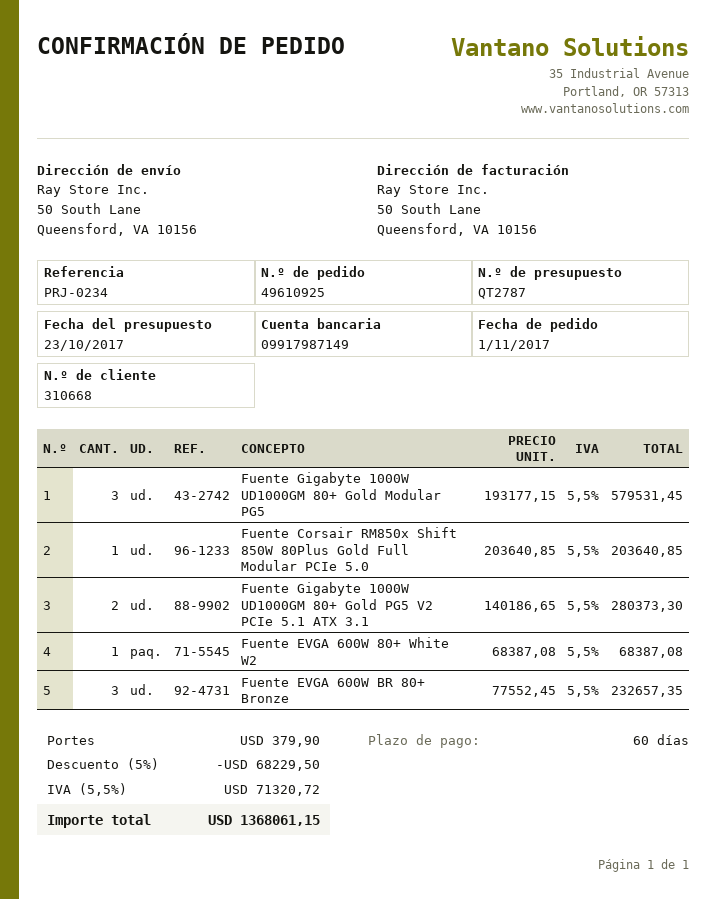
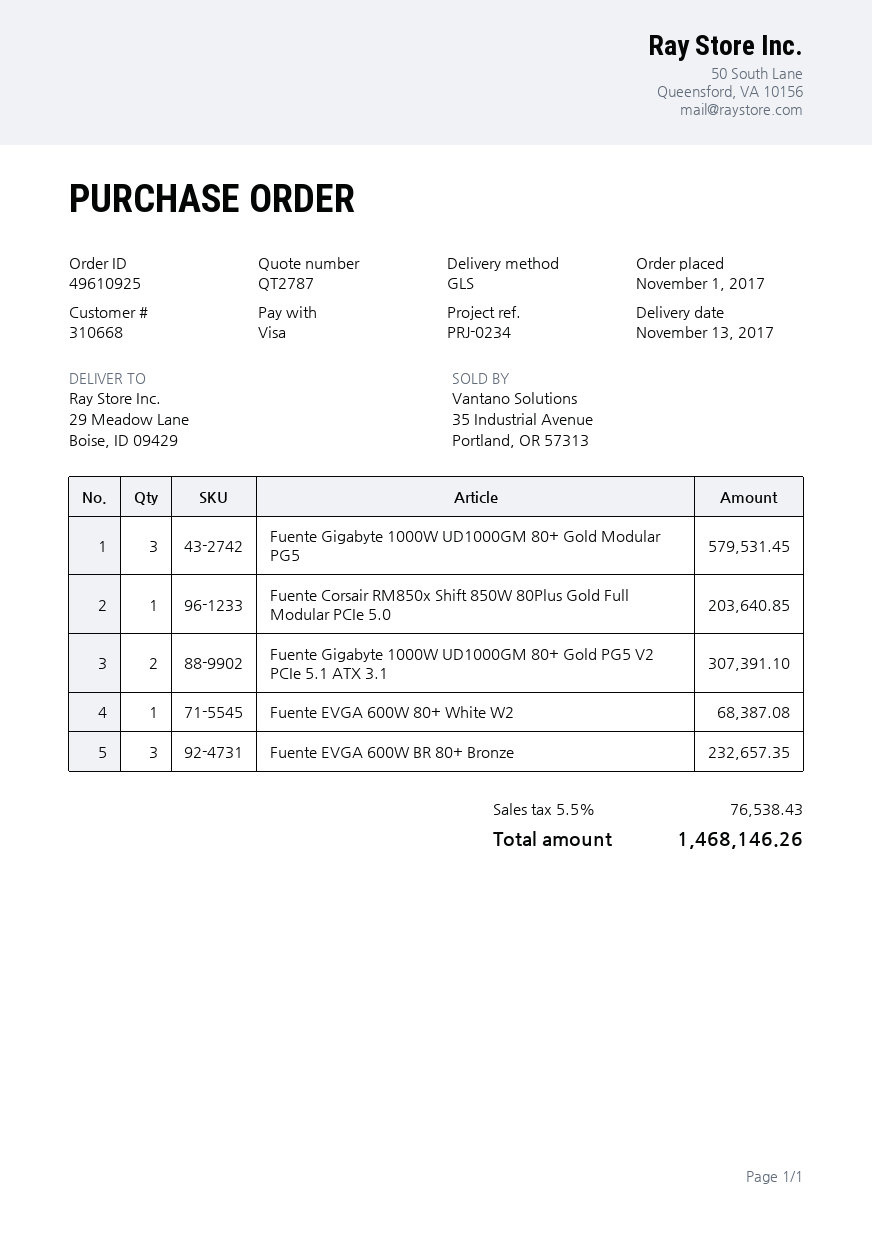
ship to: 50 South Lane, Queensford, VA 10156 -> 29 Meadow Lane, Boise, ID 09429
Fuente Gigabyte 1000W UD1000GM 80+ Gold PG5 V2 PCIe 5.1 ATX 3.1: 2 for 280373.30 -> 2 for 307391.10
discount: 5% = 68229.50 -> none
shipping: 379.90 -> none
tax: 5.5% = 71320.72 -> 5.5% = 76538.43
total: 1368061.15 -> 1468146.26

